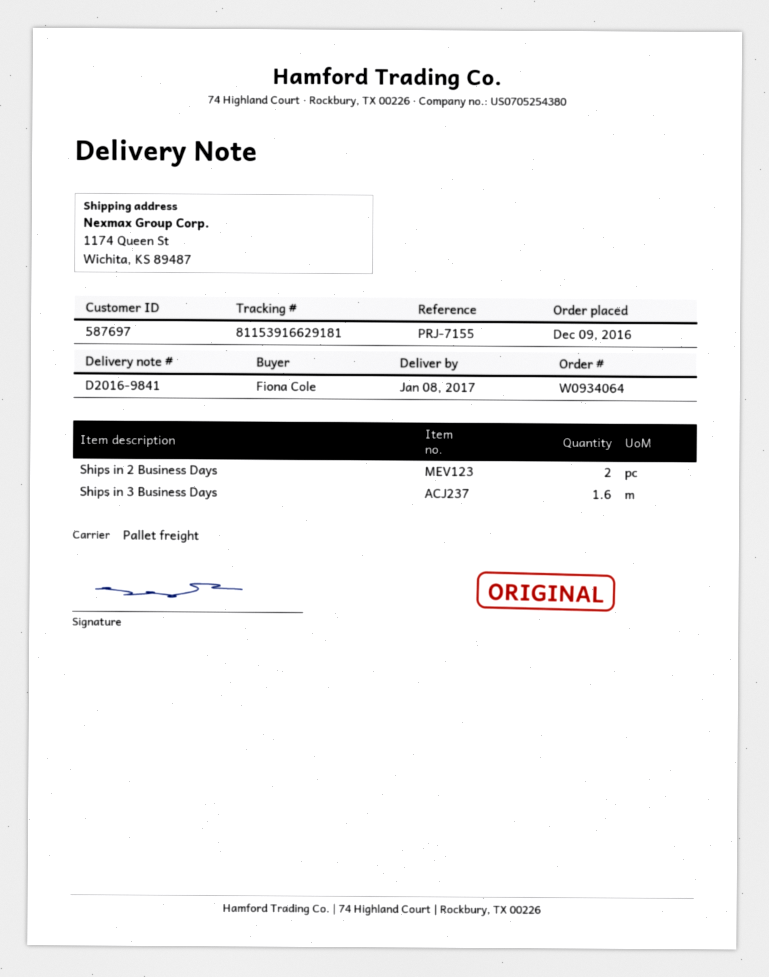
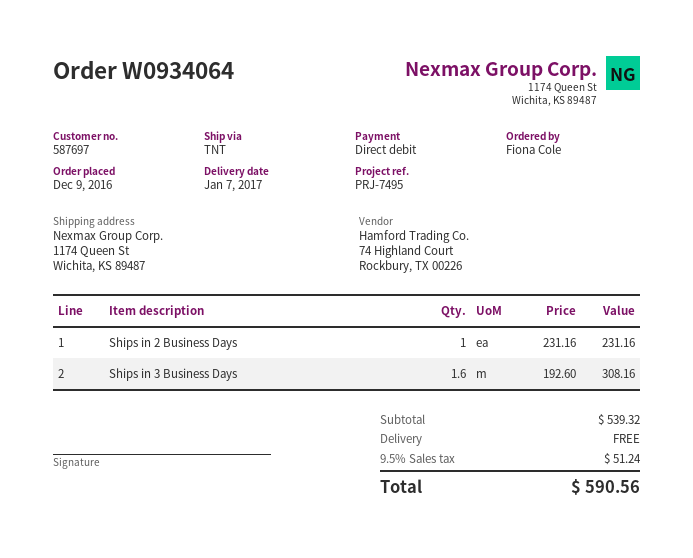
delivery date: 2017-01-08 -> 2017-01-07
reference: PRJ-7155 -> PRJ-7495
shipping method: pallet freight -> TNT
Ships in 2 Business Days: 2 -> 1

